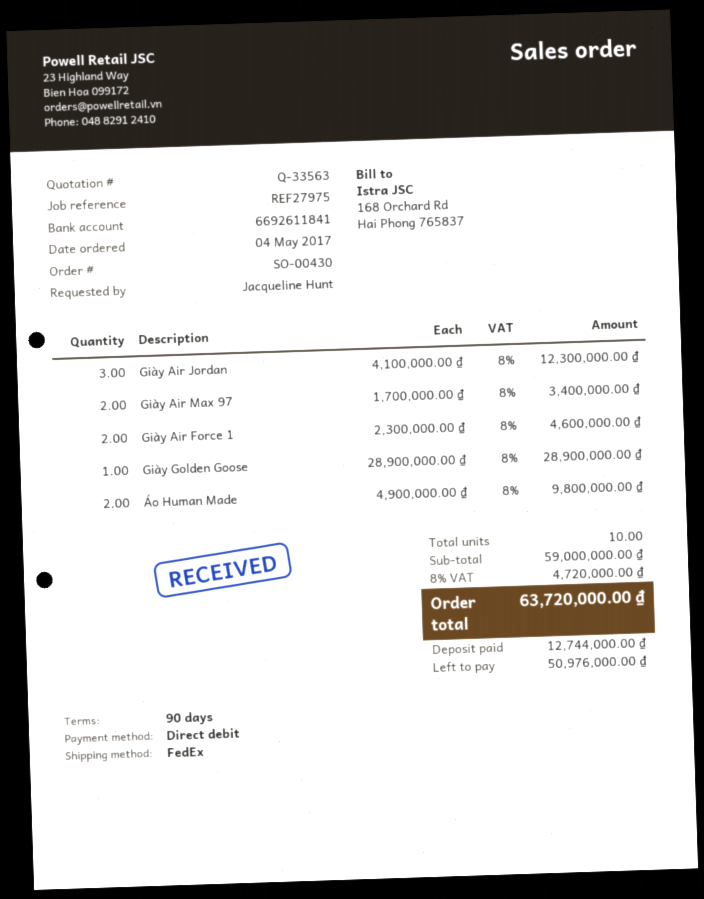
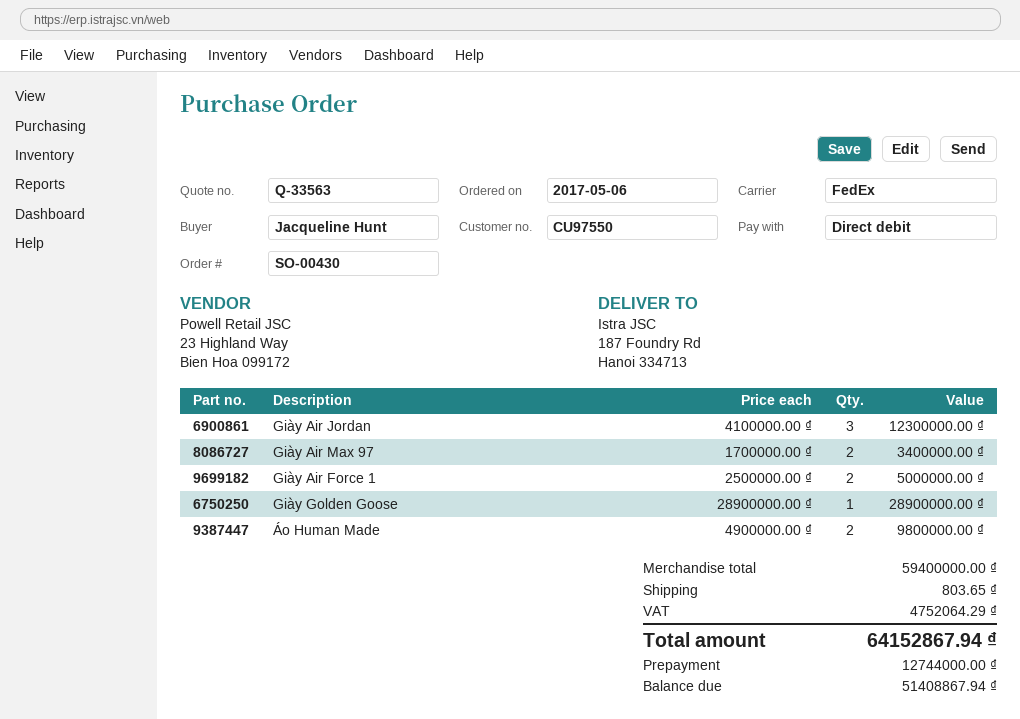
order date: 2017-05-04 -> 2017-05-06
Giày Air Force 1: 2 x 2300000.00 = 4600000.00 -> 2 x 2500000.00 = 5000000.00
subtotal: 59000000.00 -> 59400000.00
shipping: none -> 803.65
tax: 4720000.00 -> 4752064.29
total: 63720000.00 -> 64152867.94
balance: 50976000.00 -> 51408867.94

